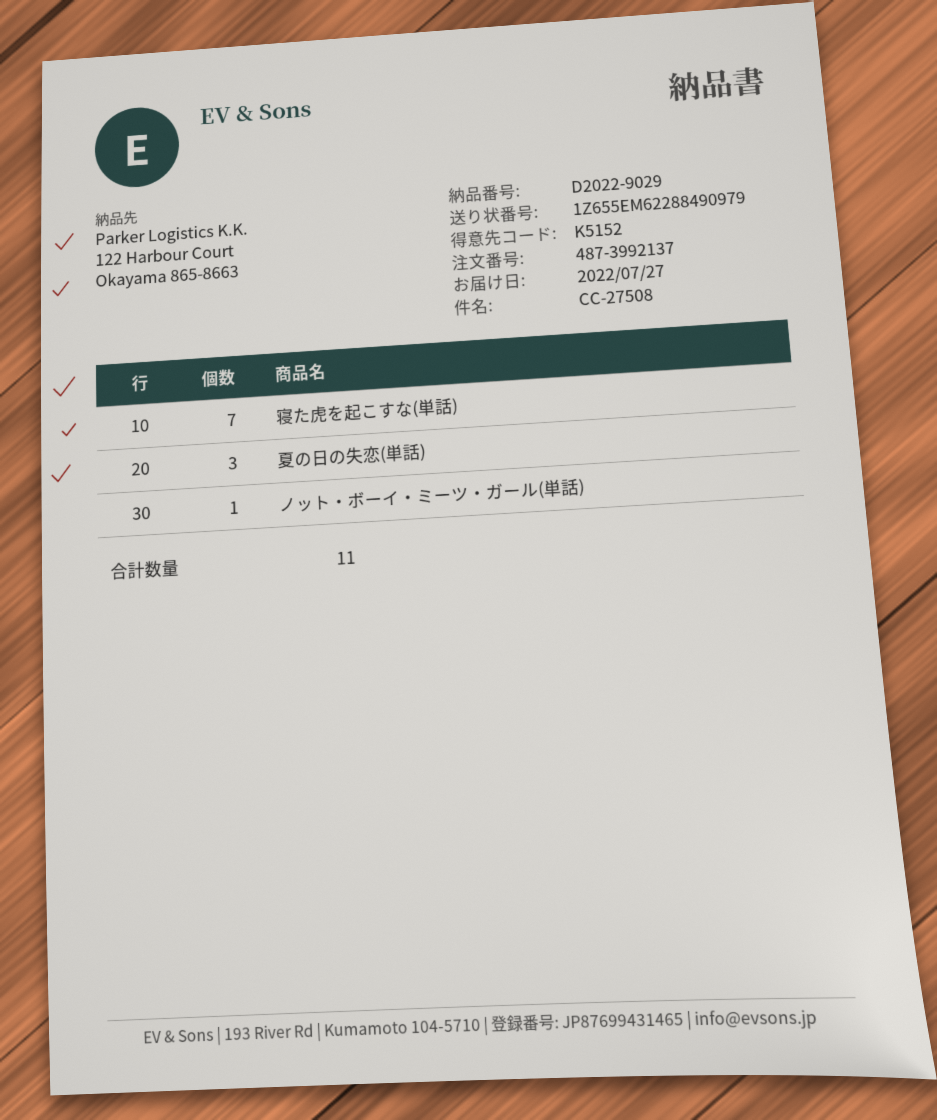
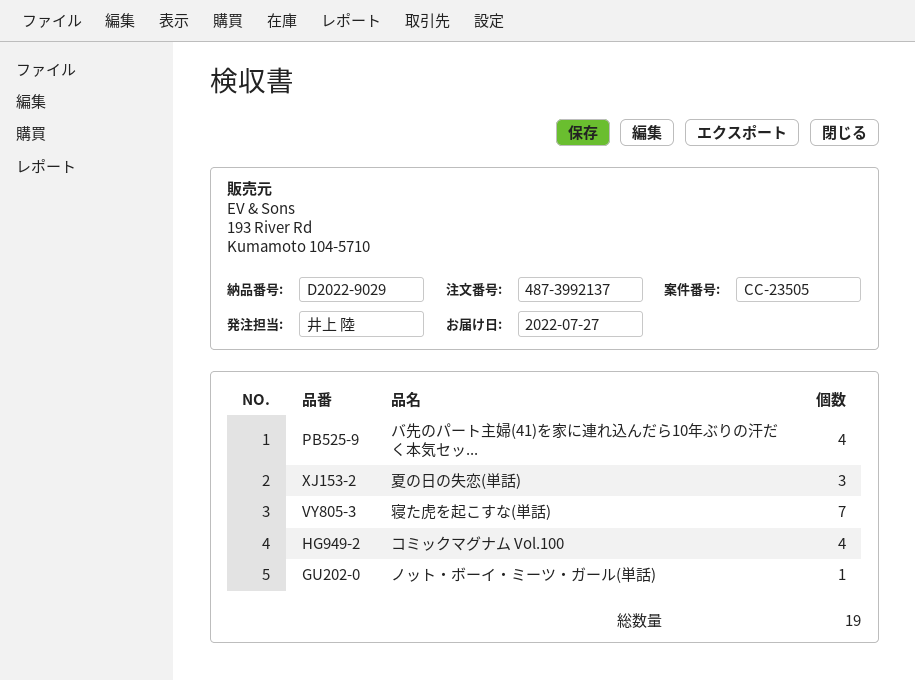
reference: CC-27508 -> CC-23505
バ先のパート主婦(41)を家に連れ込んだら10年ぶりの汗だく本気セッ...: none -> 4
コミックマグナム Vol.100: none -> 4
total quantity: 11 -> 19

